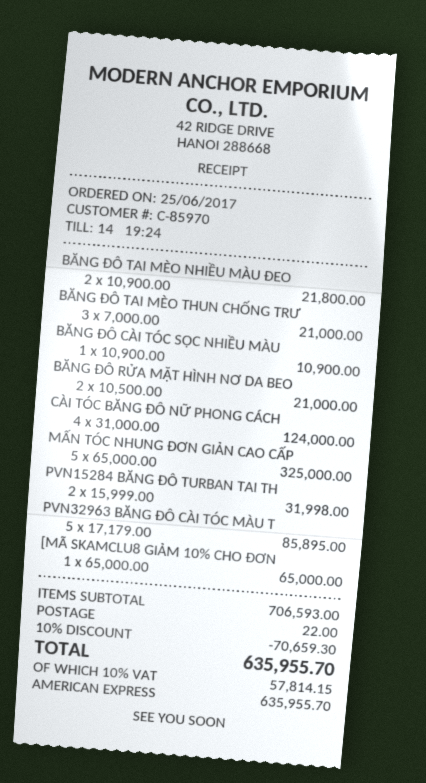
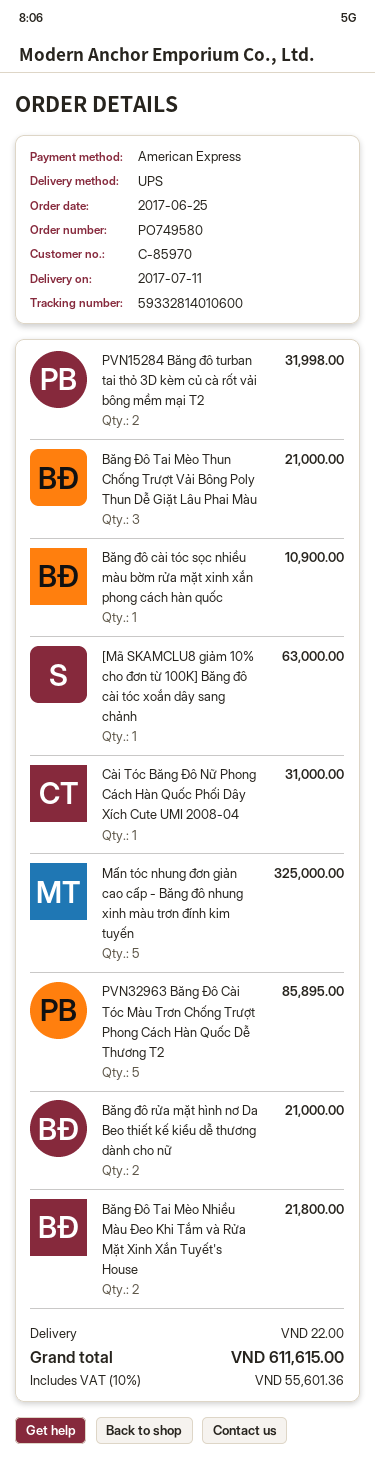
CÀI TÓC BĂNG ĐÔ NỮ PHONG CÁCH: 4 for 124000.00 -> 1 for 31000.00
[MÃ SKAMCLU8 GIẢM 10% CHO ĐƠN: 1 for 65000.00 -> 1 for 63000.00
discount: 10% = 70659.30 -> none
tax: 10% = 57814.15 -> 10% = 55601.36
total: 635955.70 -> 611615.00

